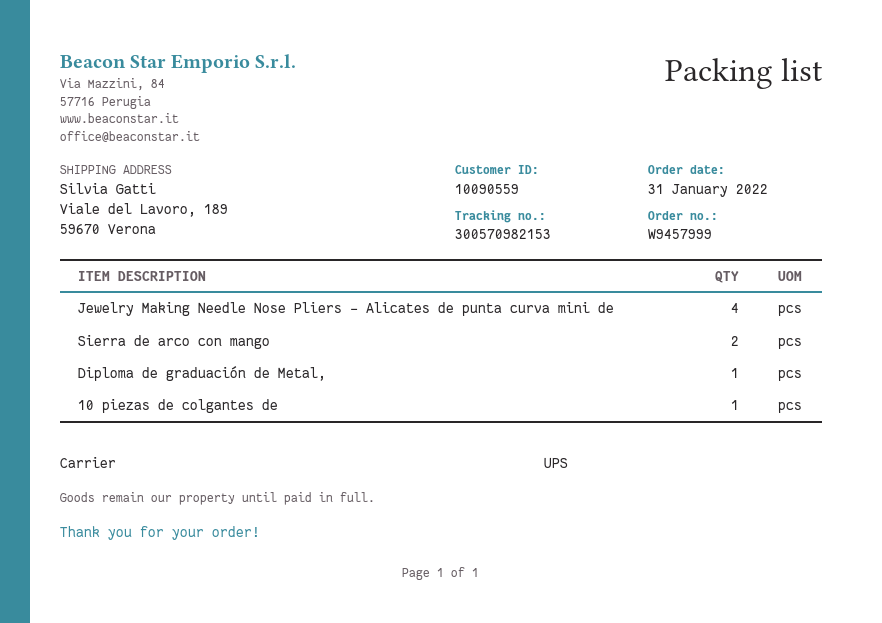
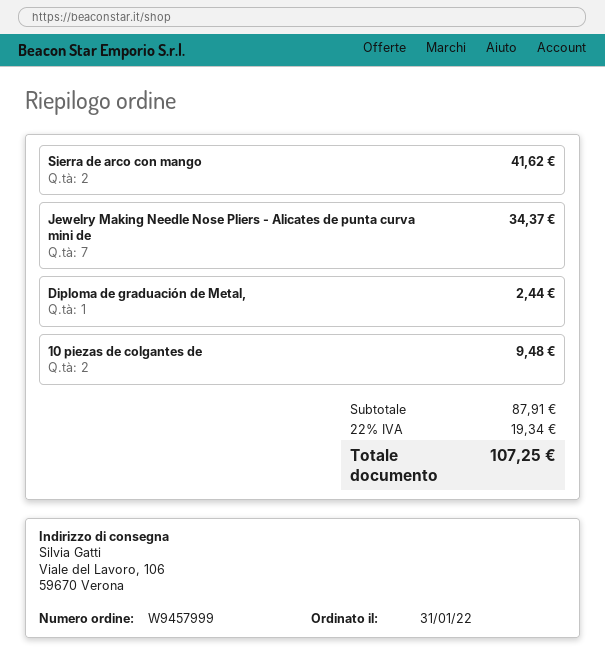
ship to: Viale del Lavoro, 189, 59670 Verona -> Viale del Lavoro, 106, 59670 Verona
Jewelry Making Needle Nose Pliers - Alicates de punta curva mini de: 4 -> 7
10 piezas de colgantes de: 1 -> 2

